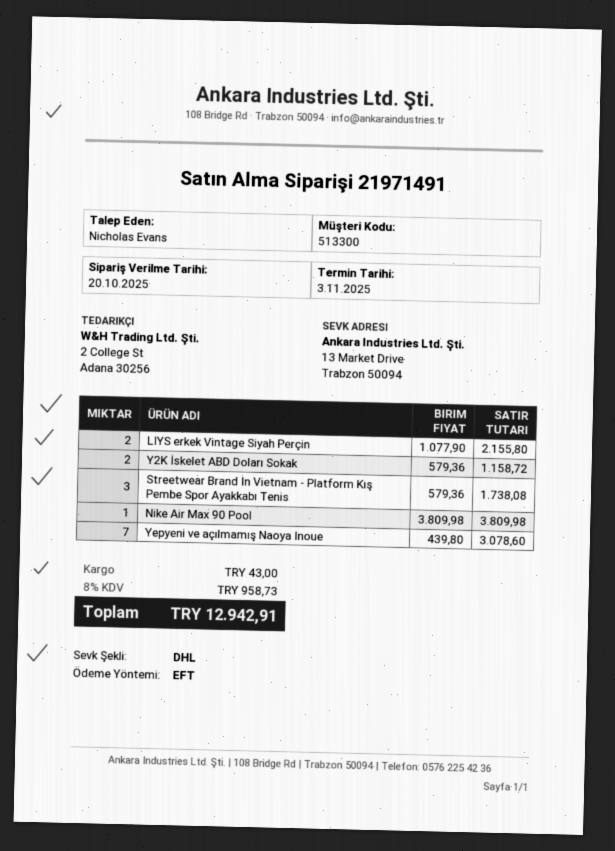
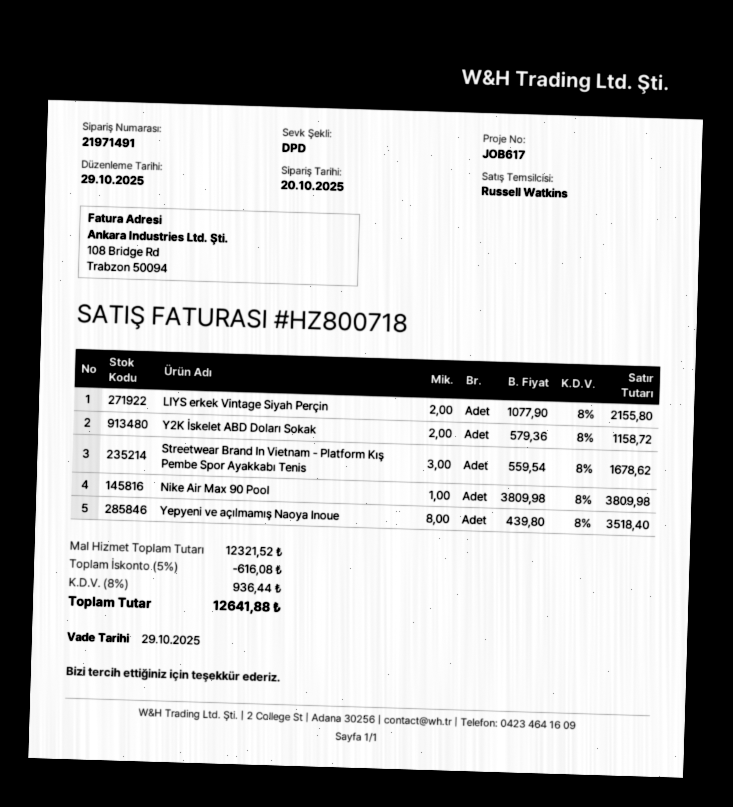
shipping method: DHL -> DPD
Streetwear Brand In Vietnam - Platform Kış Pembe Spor Ayakkabı Tenis: 3 x 579.36 = 1738.08 -> 3 x 559.54 = 1678.62
Yepyeni ve açılmamış Naoya Inoue: 7 x 439.80 = 3078.60 -> 8 x 439.80 = 3518.40
discount: none -> 5% = 616.08
shipping: 43.00 -> none
tax: 8% = 958.73 -> 8% = 936.44
total: 12942.91 -> 12641.88

